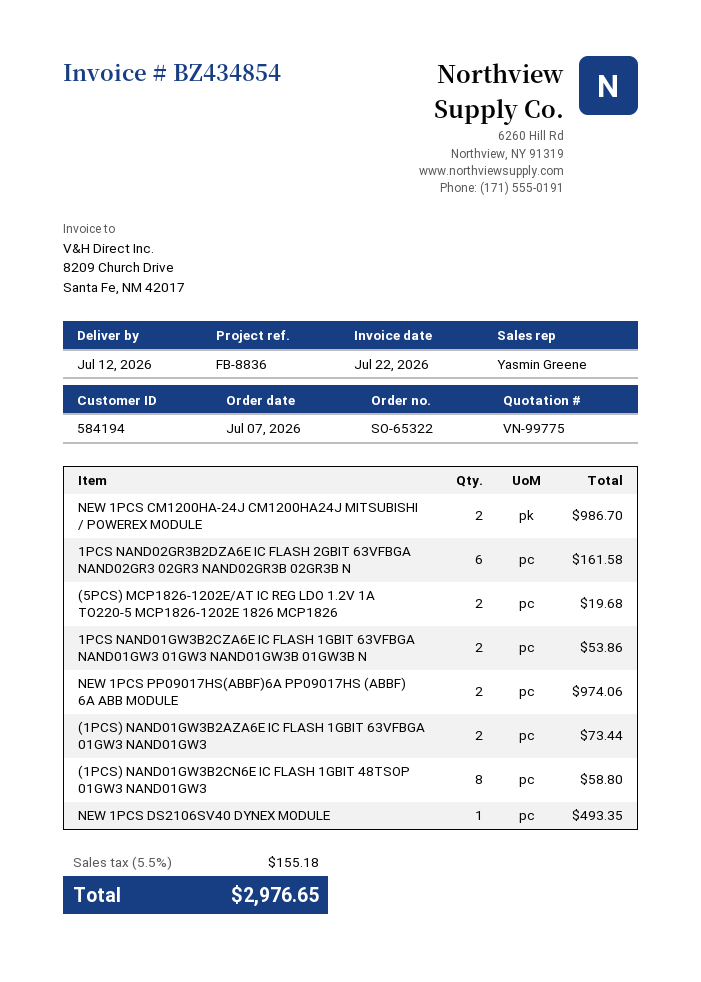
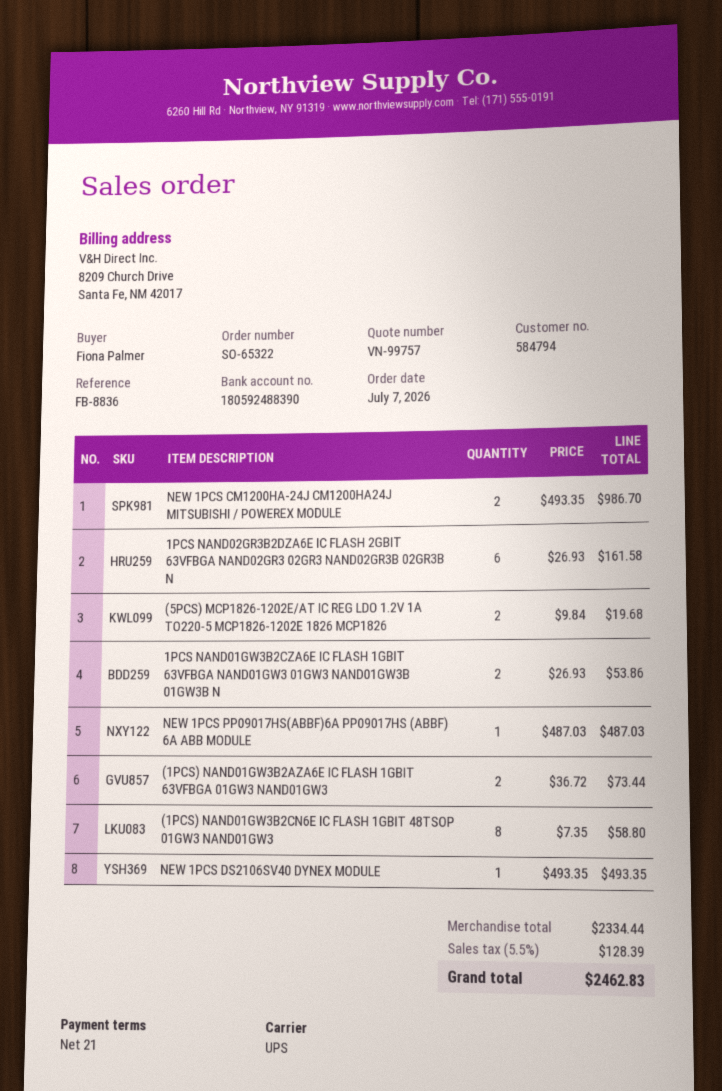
quote number: VN-99775 -> VN-99757
customer number: 584194 -> 584794
NEW 1PCS PP09017HS(ABBF)6A PP09017HS (ABBF) 6A ABB MODULE: 2 for 974.06 -> 1 for 487.03
tax: 5.5% = 155.18 -> 5.5% = 128.39
total: 2976.65 -> 2462.83

